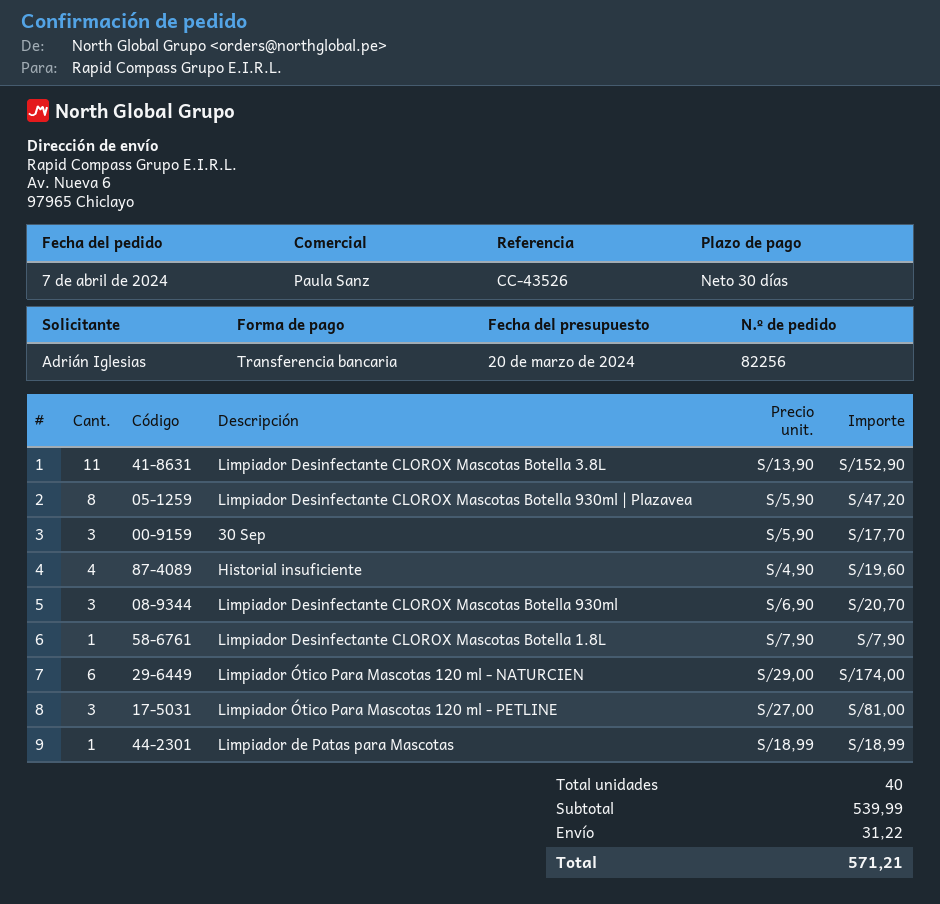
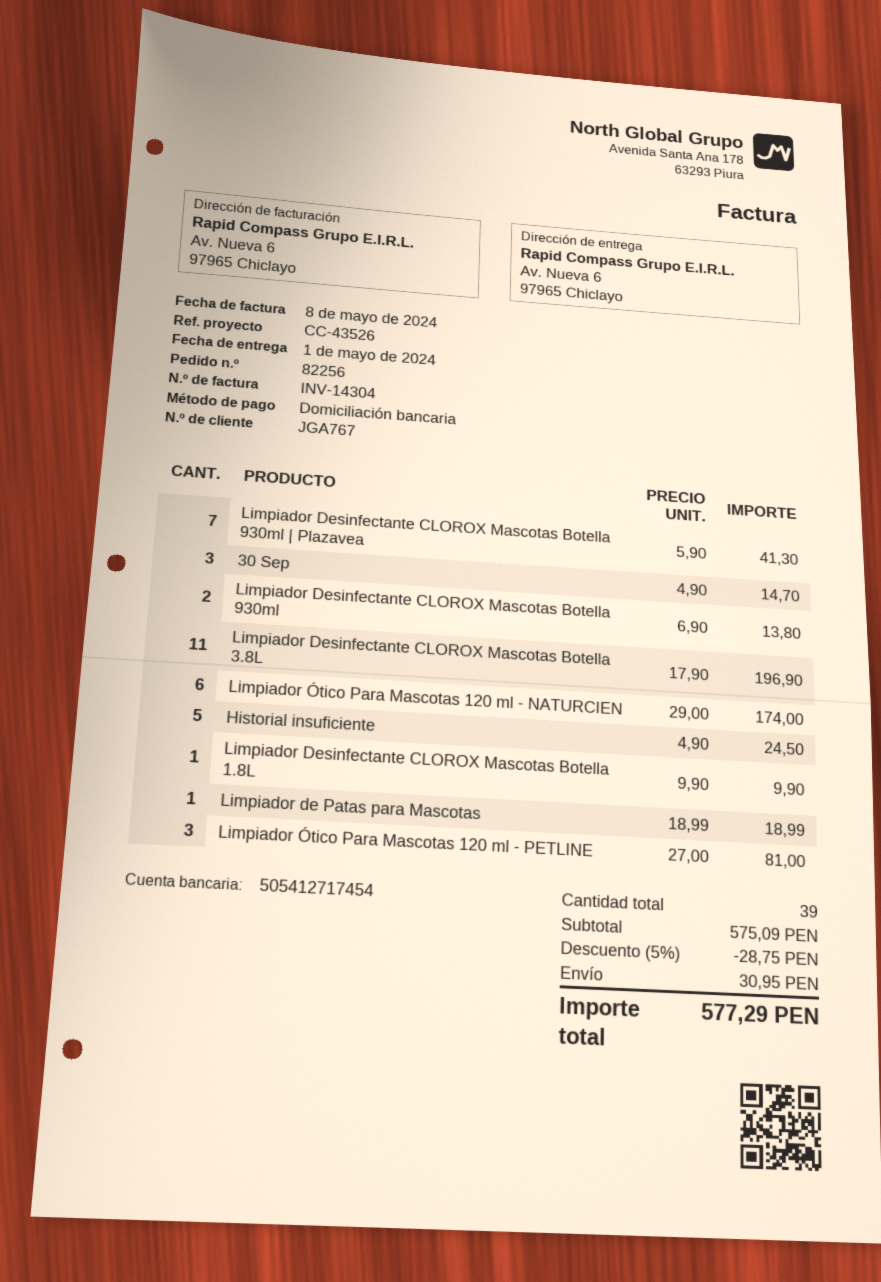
payment method: bank transfer -> direct debit
Limpiador Desinfectante CLOROX Mascotas Botella 3.8L: 11 x 13.90 = 152.90 -> 11 x 17.90 = 196.90
Limpiador Desinfectante CLOROX Mascotas Botella 930ml | Plazavea: 8 x 5.90 = 47.20 -> 7 x 5.90 = 41.30
30 Sep: 3 x 5.90 = 17.70 -> 3 x 4.90 = 14.70
Historial insuficiente: 4 x 4.90 = 19.60 -> 5 x 4.90 = 24.50
Limpiador Desinfectante CLOROX Mascotas Botella 930ml: 3 x 6.90 = 20.70 -> 2 x 6.90 = 13.80
Limpiador Desinfectante CLOROX Mascotas Botella 1.8L: 1 x 7.90 = 7.90 -> 1 x 9.90 = 9.90
total quantity: 40 -> 39
subtotal: 539.99 -> 575.09
discount: none -> 5% = 28.75
shipping: 31.22 -> 30.95
total: 571.21 -> 577.29

